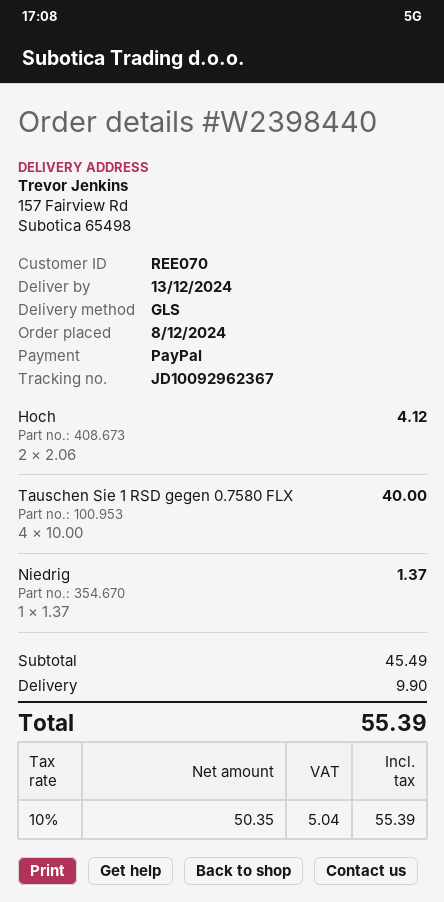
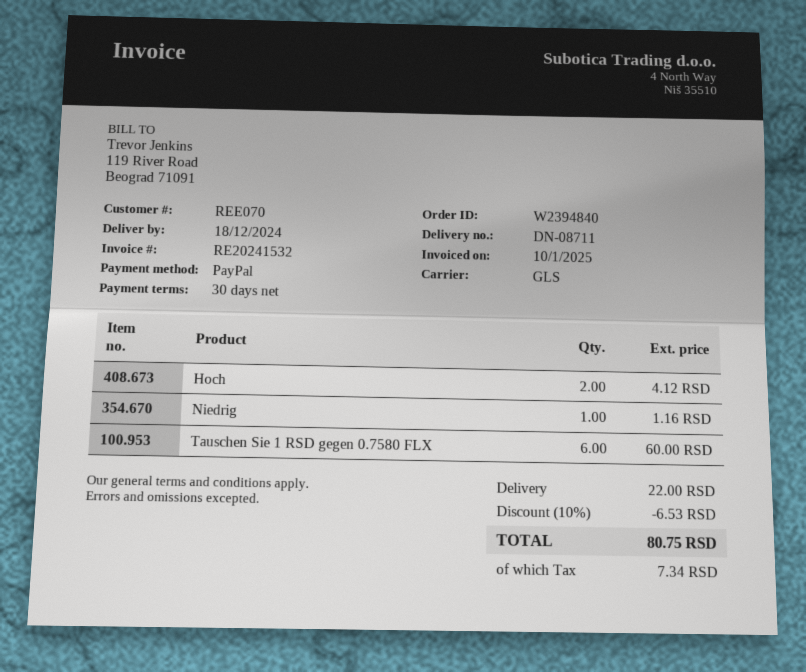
order number: W2398440 -> W2394840
delivery date: 2024-12-13 -> 2024-12-18
Tauschen Sie 1 RSD gegen 0.7580 FLX: 4 for 40.00 -> 6 for 60.00
Niedrig: 1 for 1.37 -> 1 for 1.16
discount: none -> 10% = 6.53
shipping: 9.90 -> 22.00
tax: 5.04 -> 7.34
total: 55.39 -> 80.75

